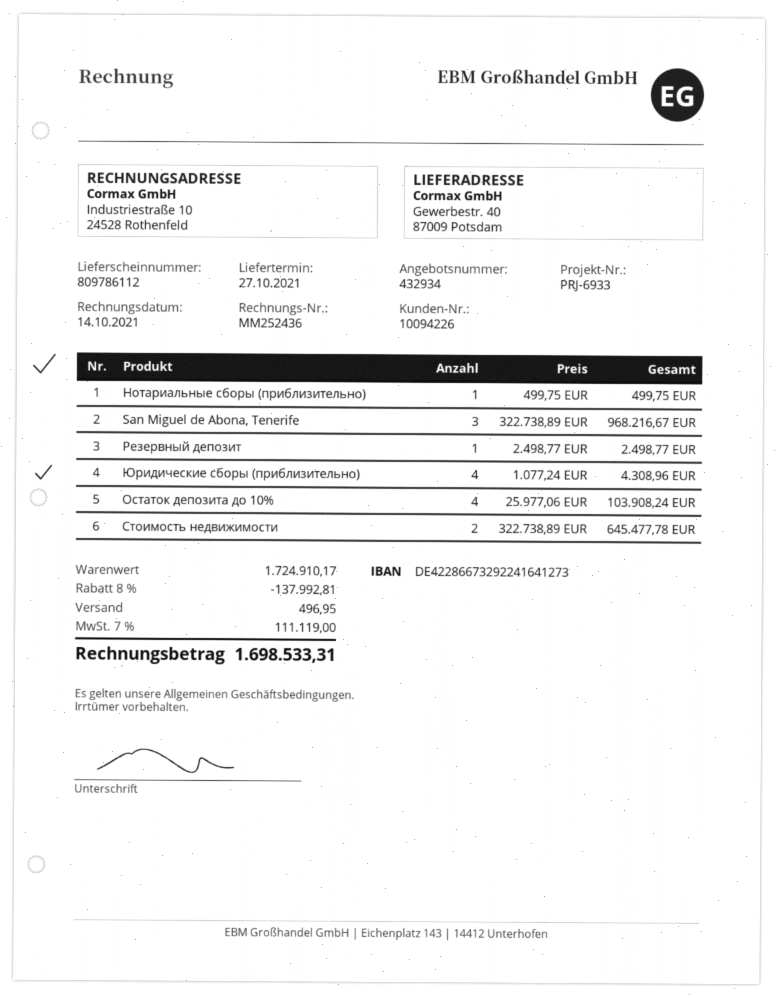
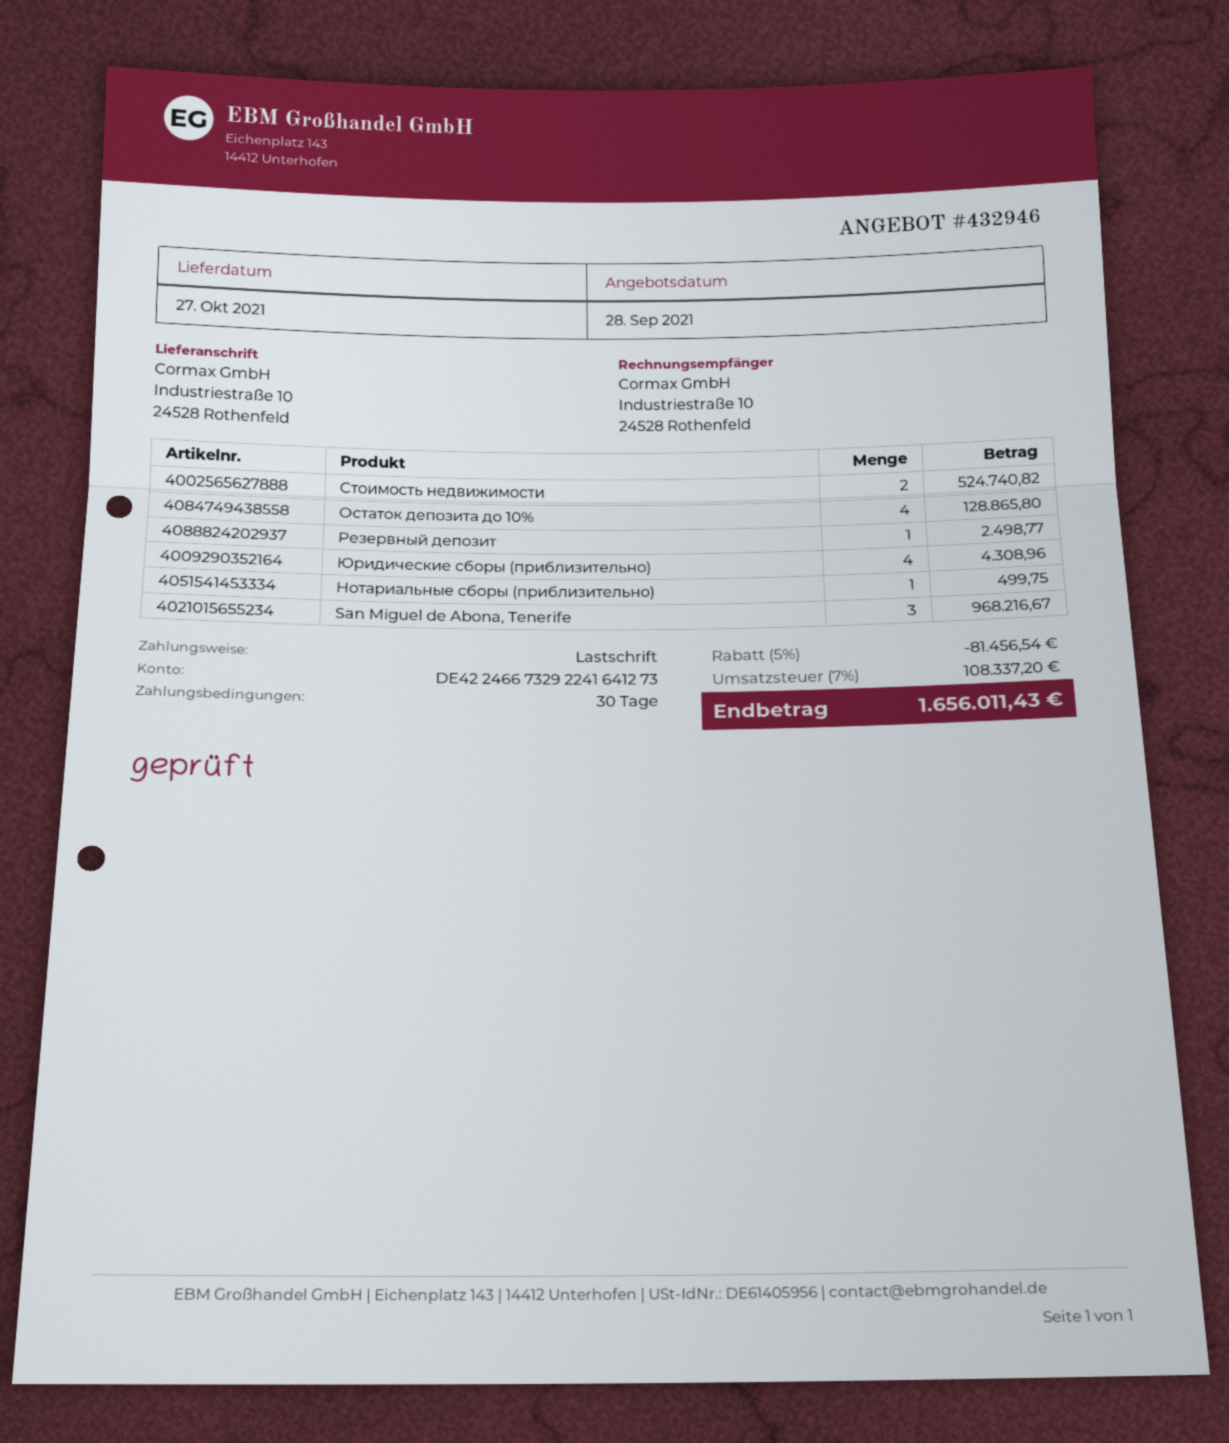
quote number: 432934 -> 432946
bank account: DE42286673292241641273 -> DE42246673292241641273
ship to: Gewerbestr. 40, 87009 Potsdam -> Industriestraße 10, 24528 Rothenfeld
Остаток депозита до 10%: 4 for 103908.24 -> 4 for 128865.80
Стоимость недвижимости: 2 for 645477.78 -> 2 for 524740.82
discount: 8% = 137992.81 -> 5% = 81456.54
shipping: 496.95 -> none
tax: 7% = 111119.00 -> 7% = 108337.20
total: 1698533.31 -> 1656011.43

